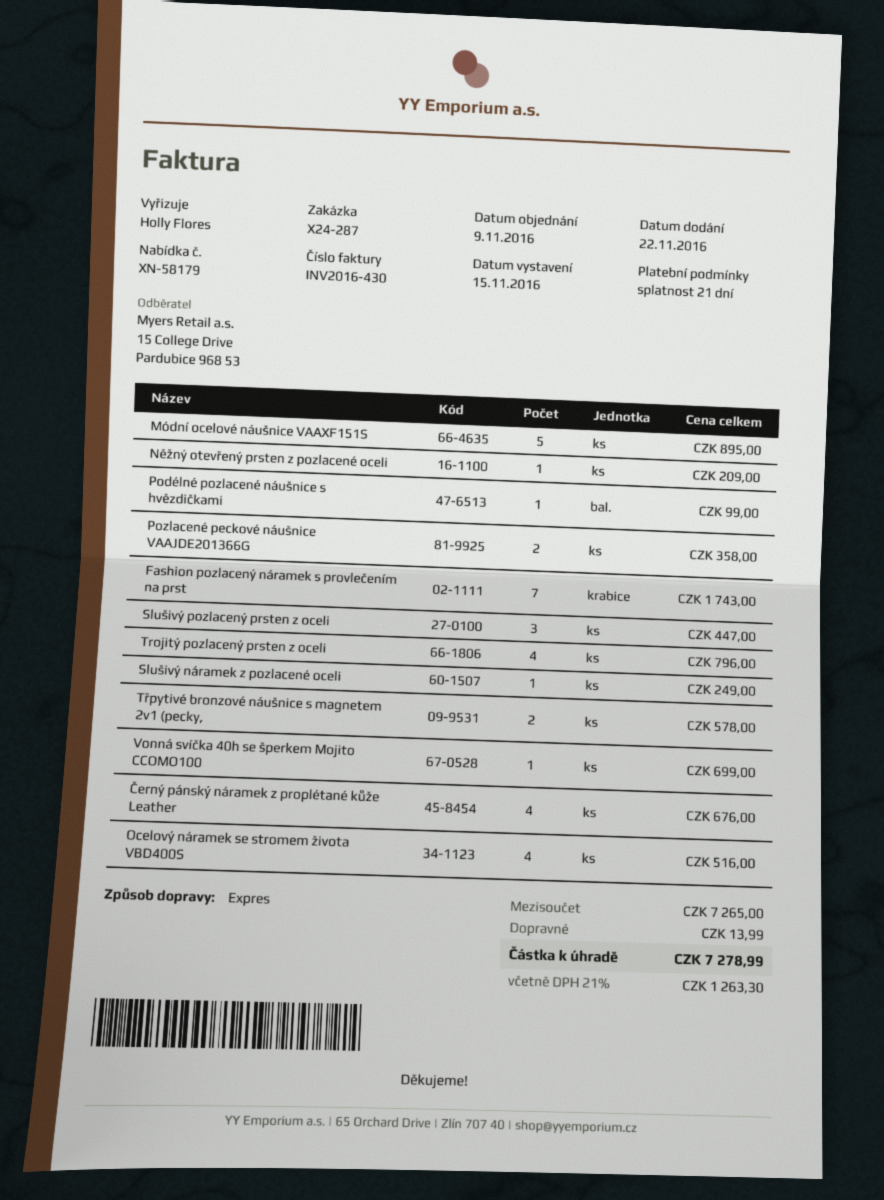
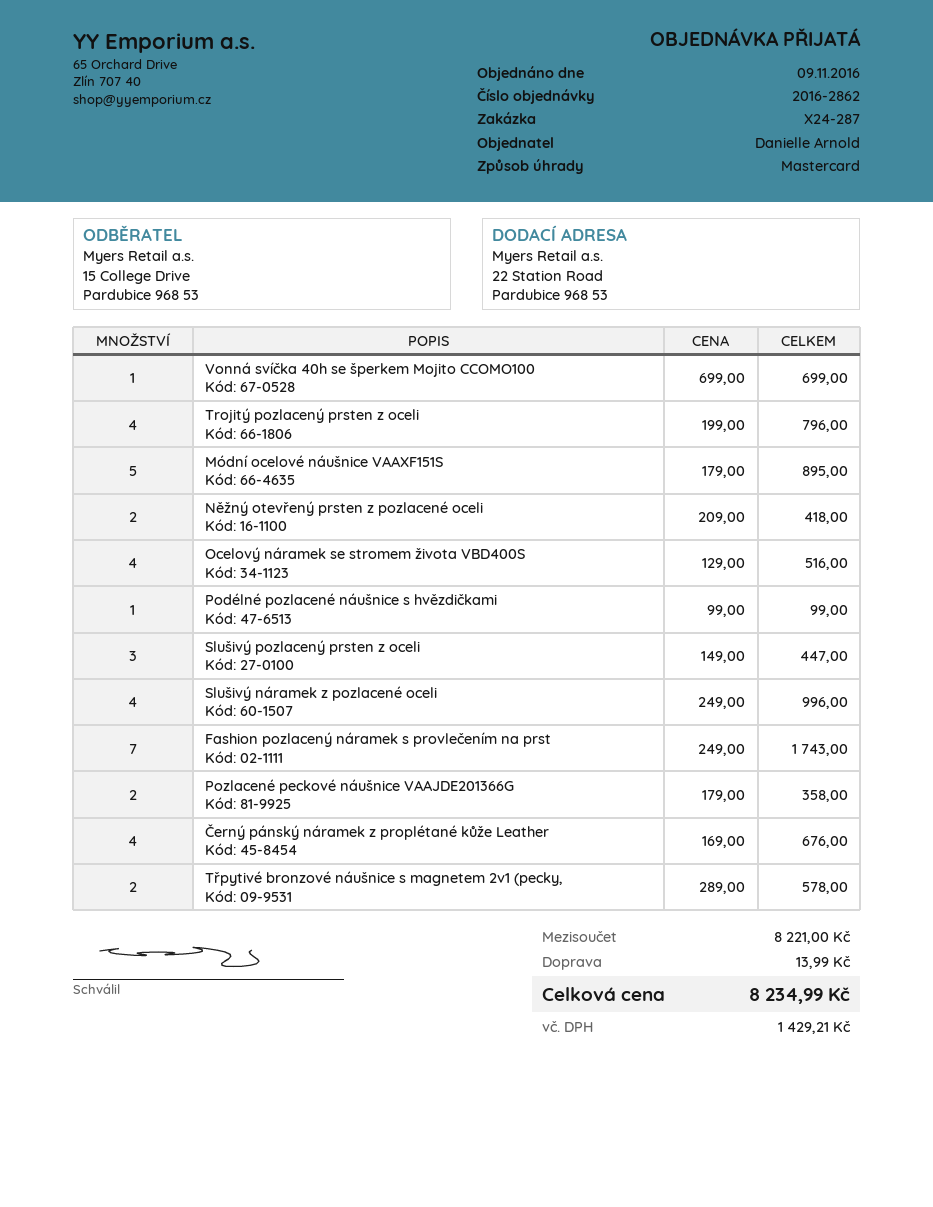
Něžný otevřený prsten z pozlacené oceli: 1 for 209.00 -> 2 for 418.00
Slušivý náramek z pozlacené oceli: 1 for 249.00 -> 4 for 996.00
subtotal: 7265.00 -> 8221.00
tax: 1263.30 -> 1429.21
total: 7278.99 -> 8234.99

